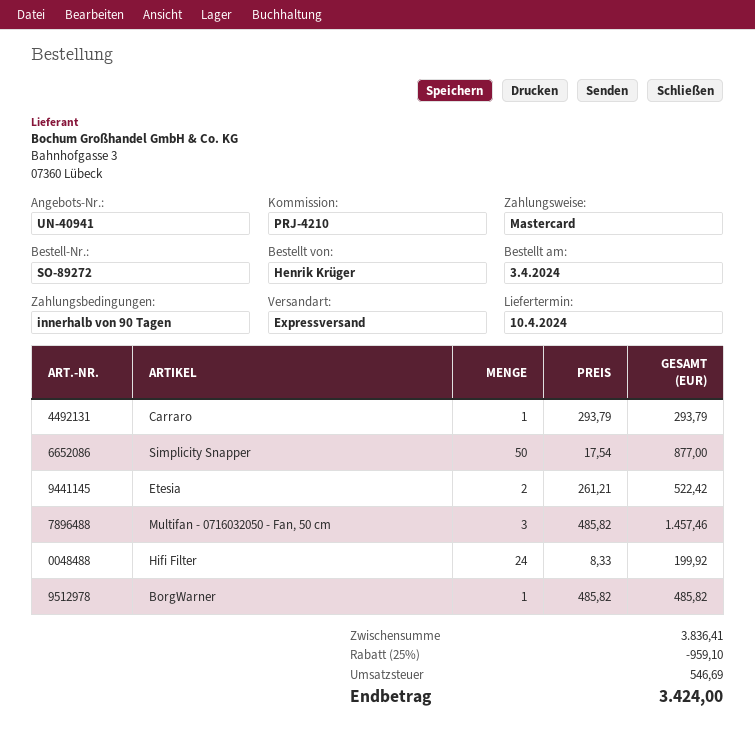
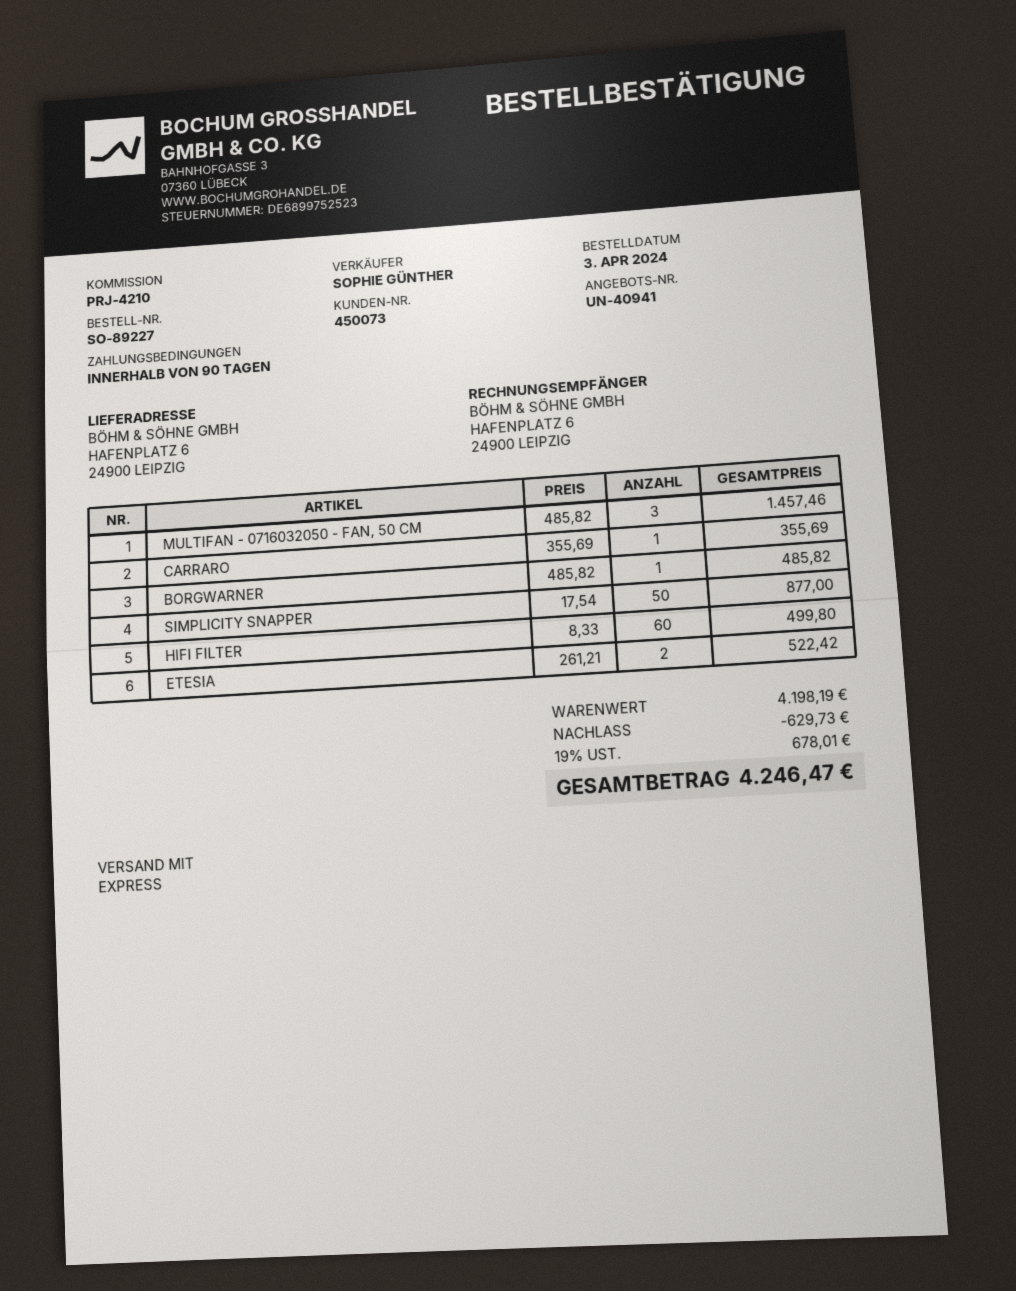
order number: SO-89272 -> SO-89227
Carraro: 1 x 293.79 = 293.79 -> 1 x 355.69 = 355.69
Hifi Filter: 24 x 8.33 = 199.92 -> 60 x 8.33 = 499.80
subtotal: 3836.41 -> 4198.19
discount: 959.10 -> 629.73
tax: 546.69 -> 678.01
total: 3424.00 -> 4246.47

